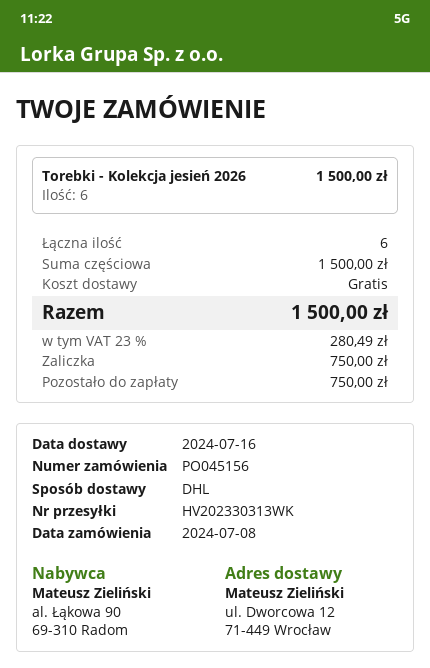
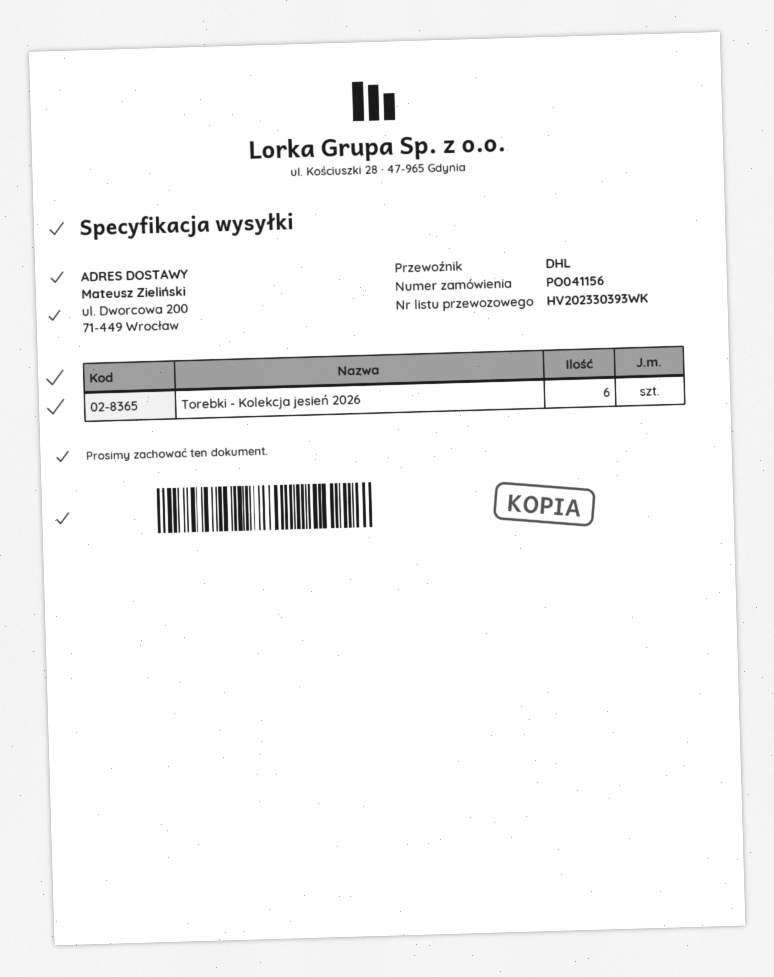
order number: PO045156 -> PO041156
tracking number: HV202330313WK -> HV202330393WK
ship to: ul. Dworcowa 12, 71-449 Wrocław -> ul. Dworcowa 200, 71-449 Wrocław

